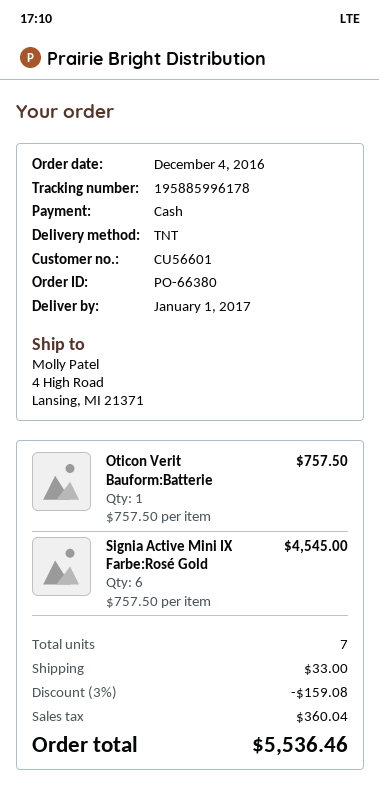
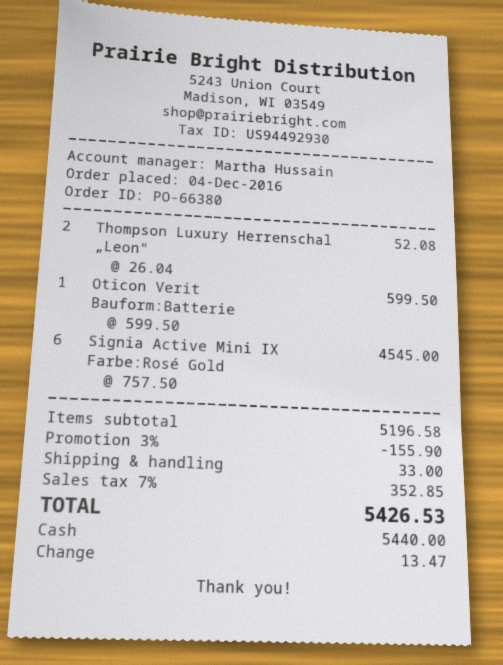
Oticon Verit Bauform:Batterie: 1 x 757.50 = 757.50 -> 1 x 599.50 = 599.50
Thompson Luxury Herrenschal „Leon": none -> 2 x 26.04 = 52.08
discount: 3% = 159.08 -> 3% = 155.90
tax: 360.04 -> 352.85
total: 5536.46 -> 5426.53

